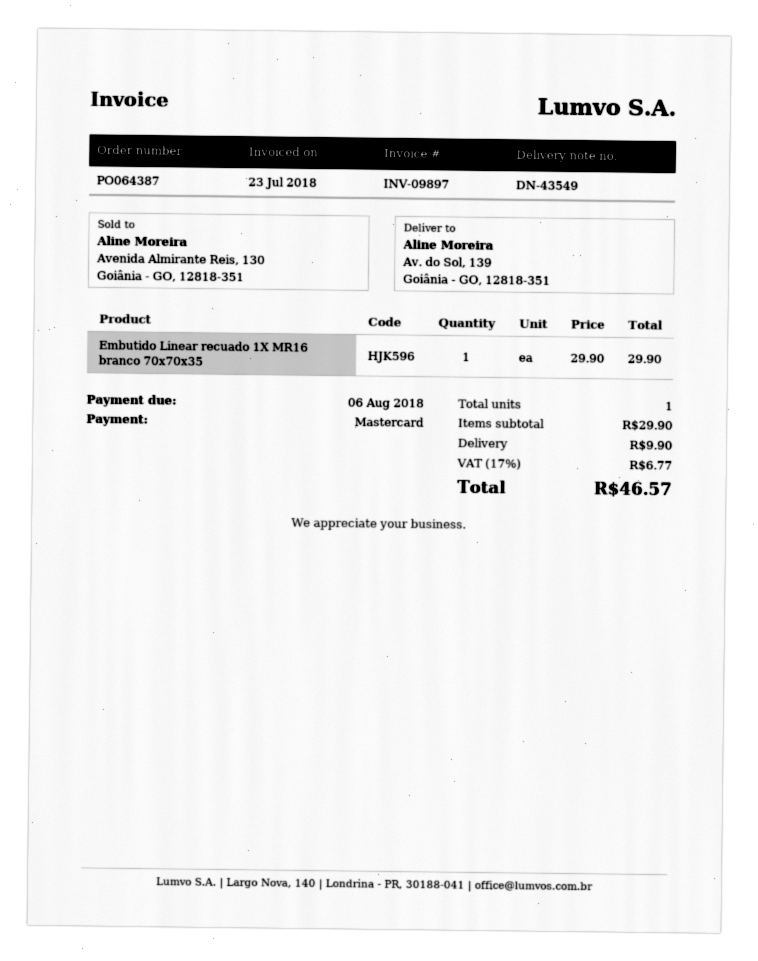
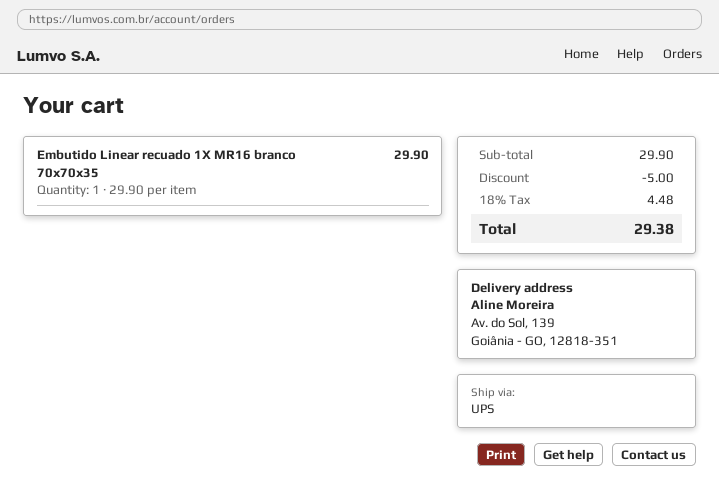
discount: none -> 5.00
shipping: 9.90 -> none
tax: 17% = 6.77 -> 18% = 4.48
total: 46.57 -> 29.38

